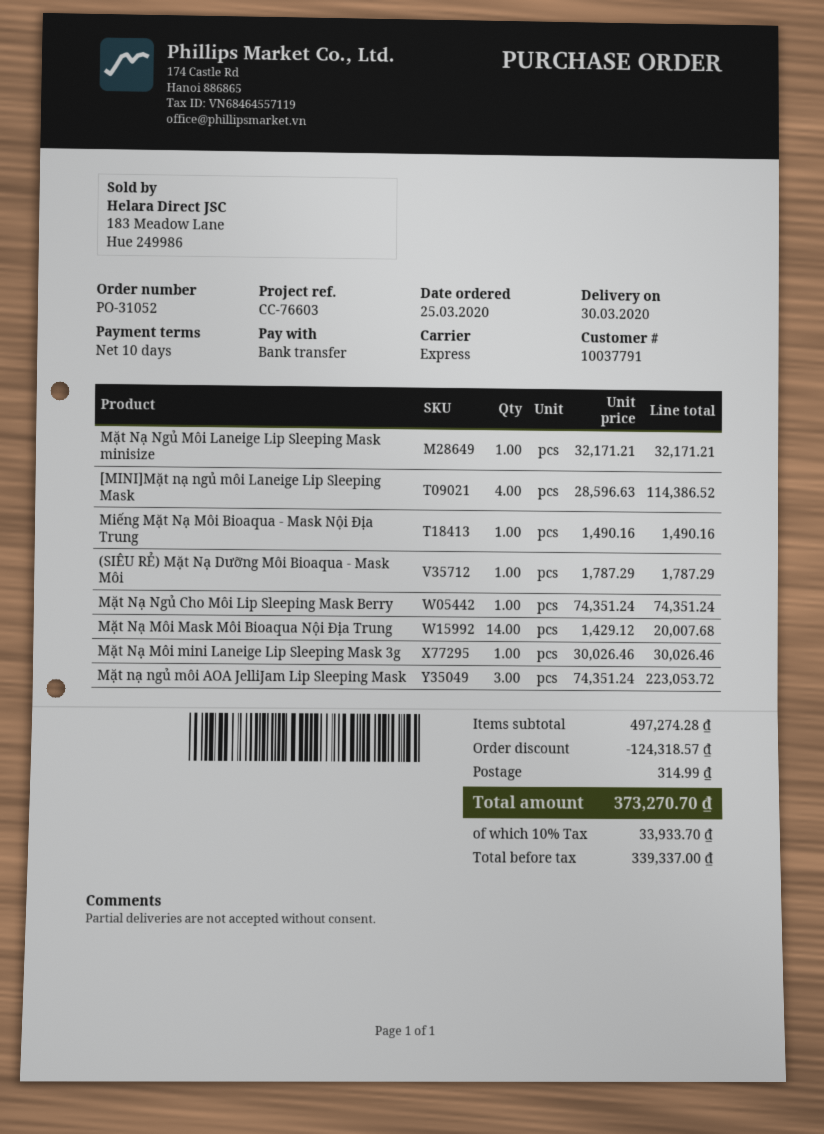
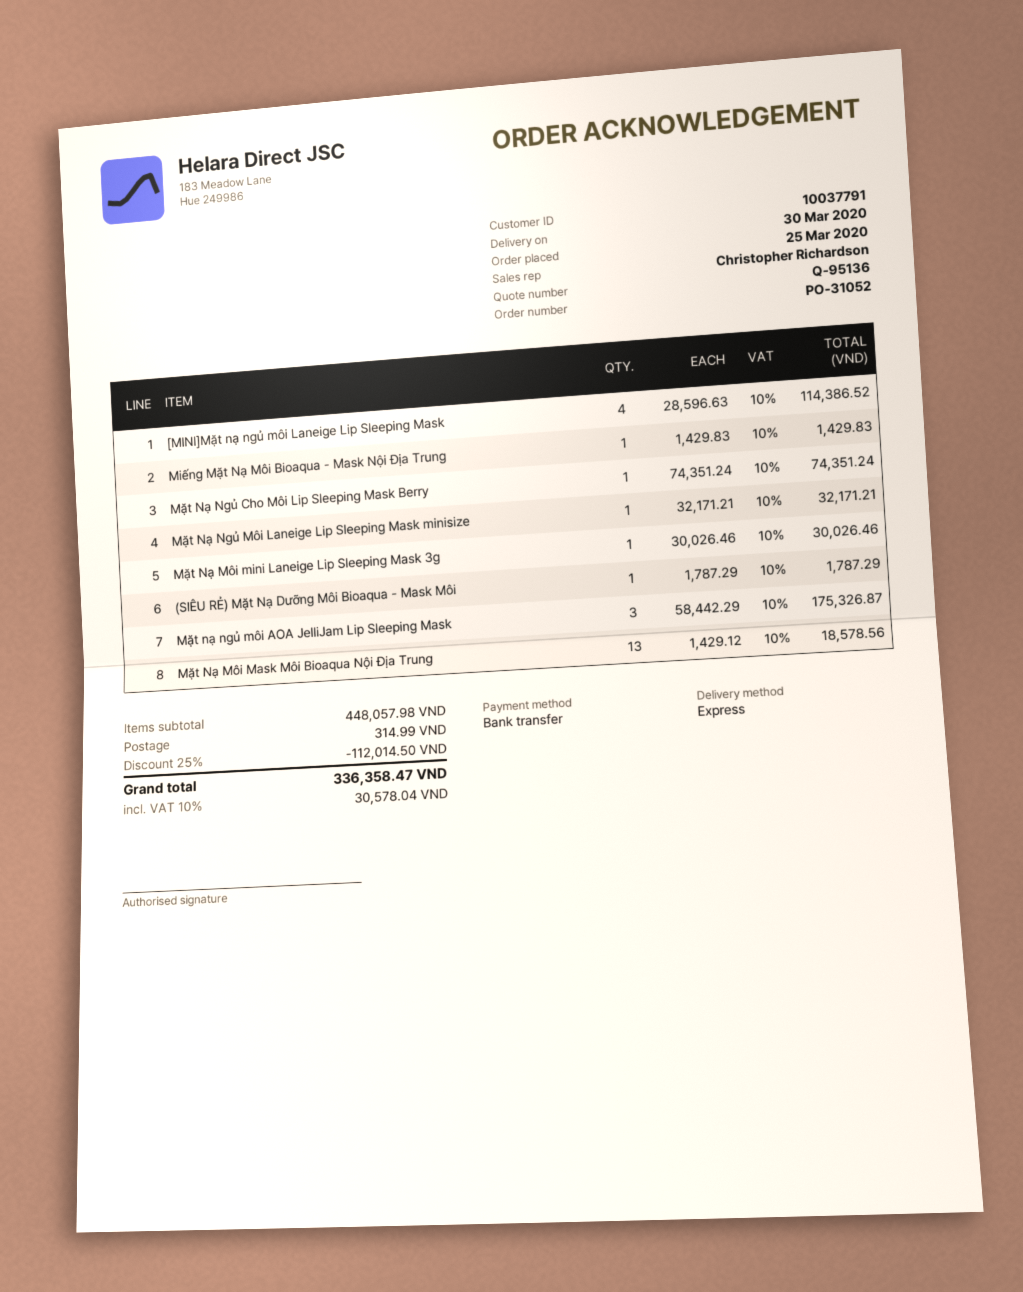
Miếng Mặt Nạ Môi Bioaqua - Mask Nội Địa Trung: 1 x 1490.16 = 1490.16 -> 1 x 1429.83 = 1429.83
Mặt Nạ Môi Mask Môi Bioaqua Nội Địa Trung: 14 x 1429.12 = 20007.68 -> 13 x 1429.12 = 18578.56
Mặt nạ ngủ môi AOA JelliJam Lip Sleeping Mask: 3 x 74351.24 = 223053.72 -> 3 x 58442.29 = 175326.87
subtotal: 497274.28 -> 448057.98
discount: 124318.57 -> 112014.50
tax: 10% = 33933.70 -> 10% = 30578.04
total: 373270.70 -> 336358.47

